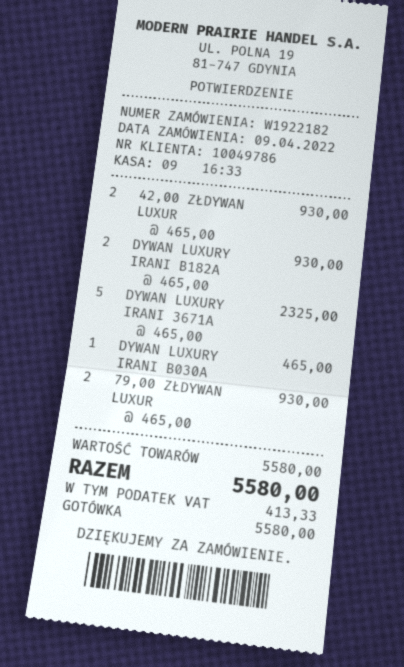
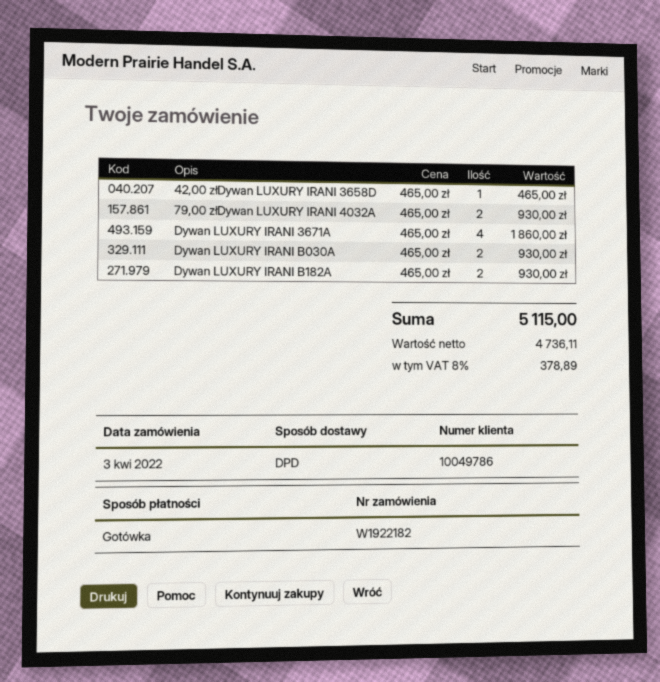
order date: 2022-04-09 -> 2022-04-03
42,00 ZŁDYWAN LUXUR: 2 x 465.00 = 930.00 -> 1 x 465.00 = 465.00
DYWAN LUXURY IRANI 3671A: 5 x 465.00 = 2325.00 -> 4 x 465.00 = 1860.00
DYWAN LUXURY IRANI B030A: 1 x 465.00 = 465.00 -> 2 x 465.00 = 930.00
tax: 413.33 -> 378.89
total: 5580.00 -> 5115.00

